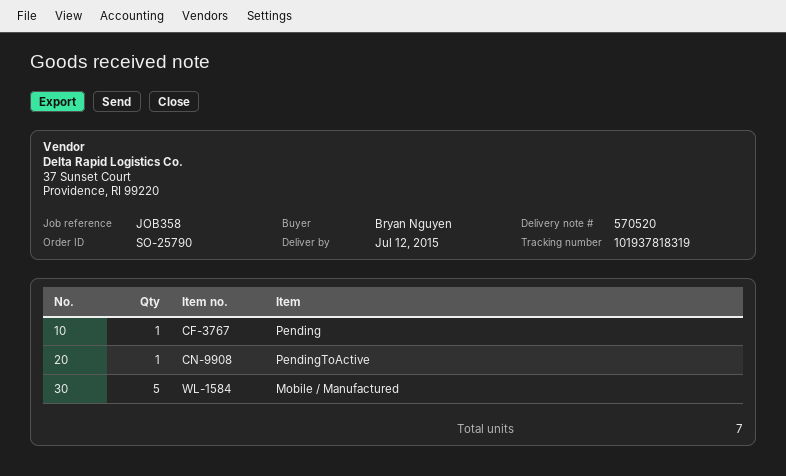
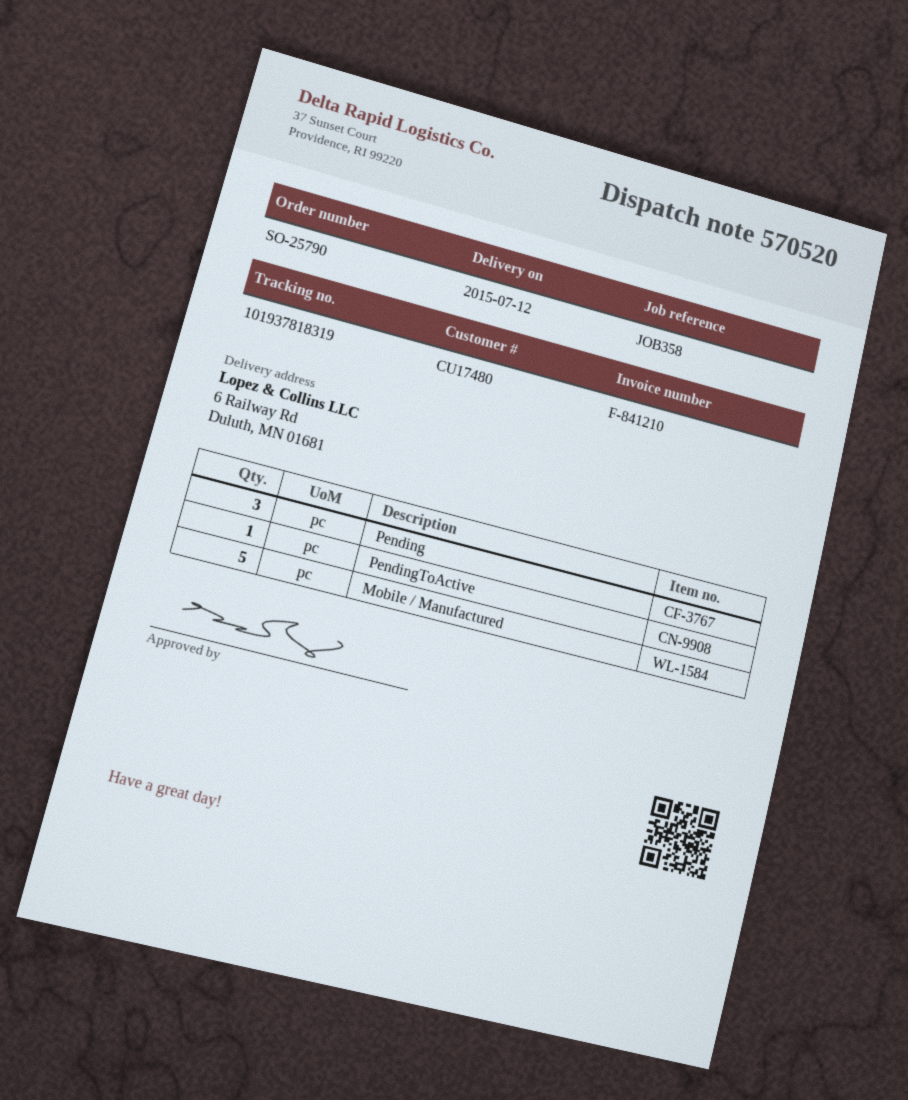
Pending: 1 -> 3

